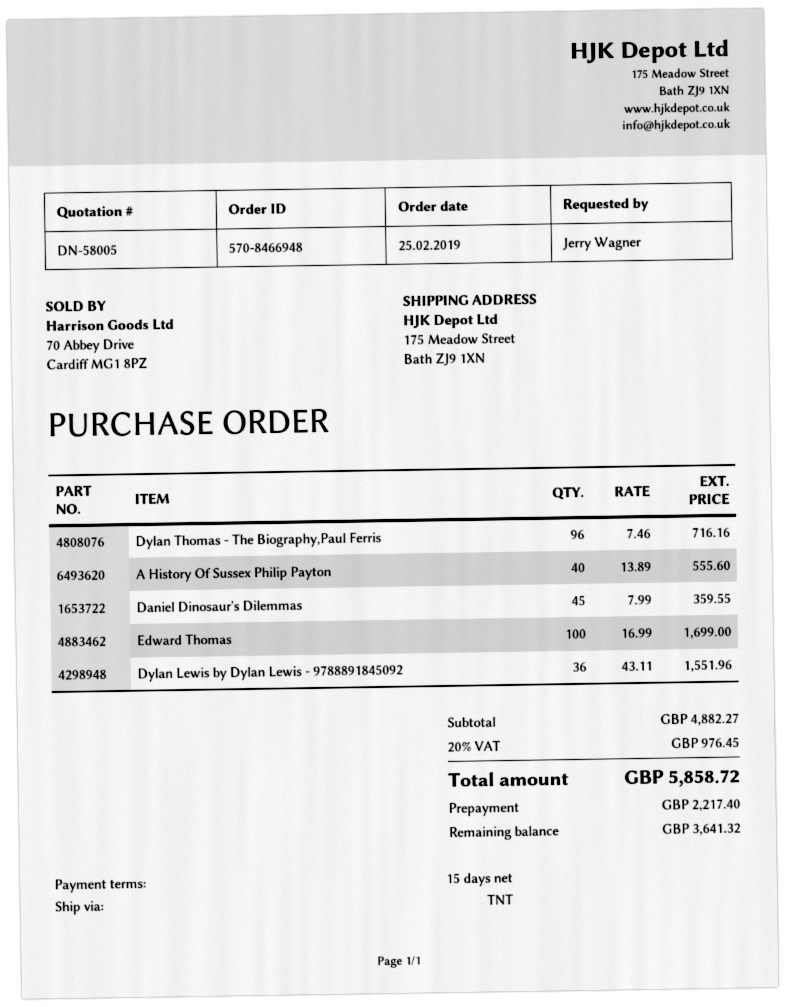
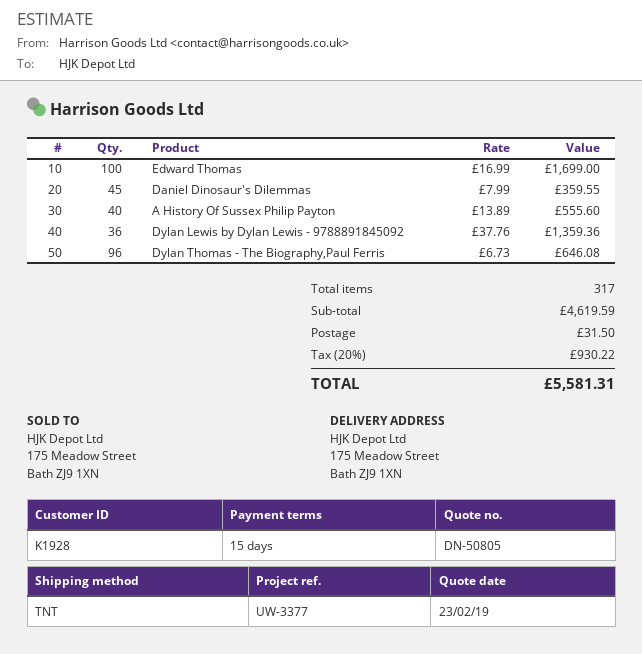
quote number: DN-58005 -> DN-50805
Dylan Thomas - The Biography,Paul Ferris: 96 x 7.46 = 716.16 -> 96 x 6.73 = 646.08
Dylan Lewis by Dylan Lewis - 9788891845092: 36 x 43.11 = 1551.96 -> 36 x 37.76 = 1359.36
subtotal: 4882.27 -> 4619.59
shipping: none -> 31.50
tax: 20% = 976.45 -> 20% = 930.22
total: 5858.72 -> 5581.31

